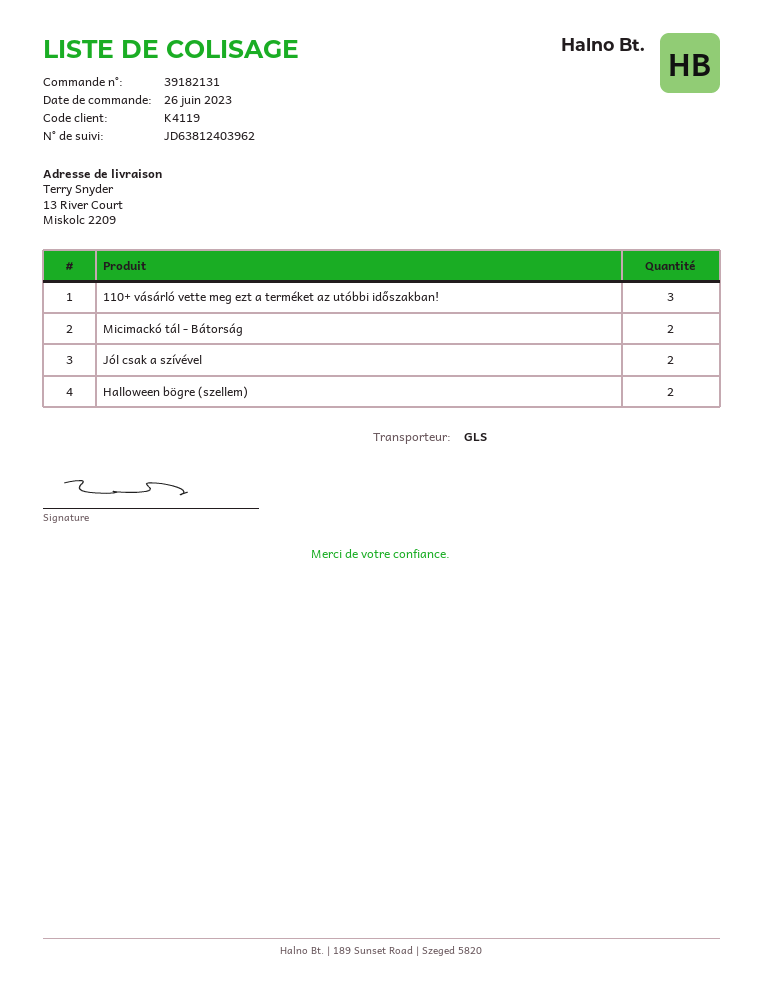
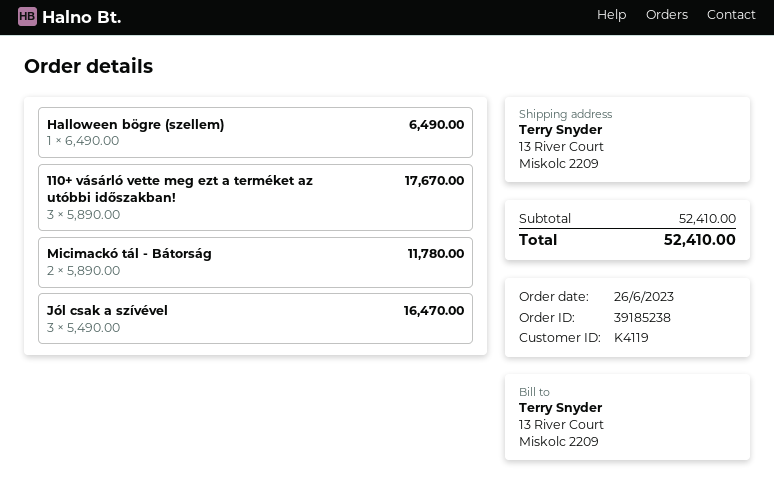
order number: 39182131 -> 39185238
Jól csak a szívével: 2 -> 3
Halloween bögre (szellem): 2 -> 1

